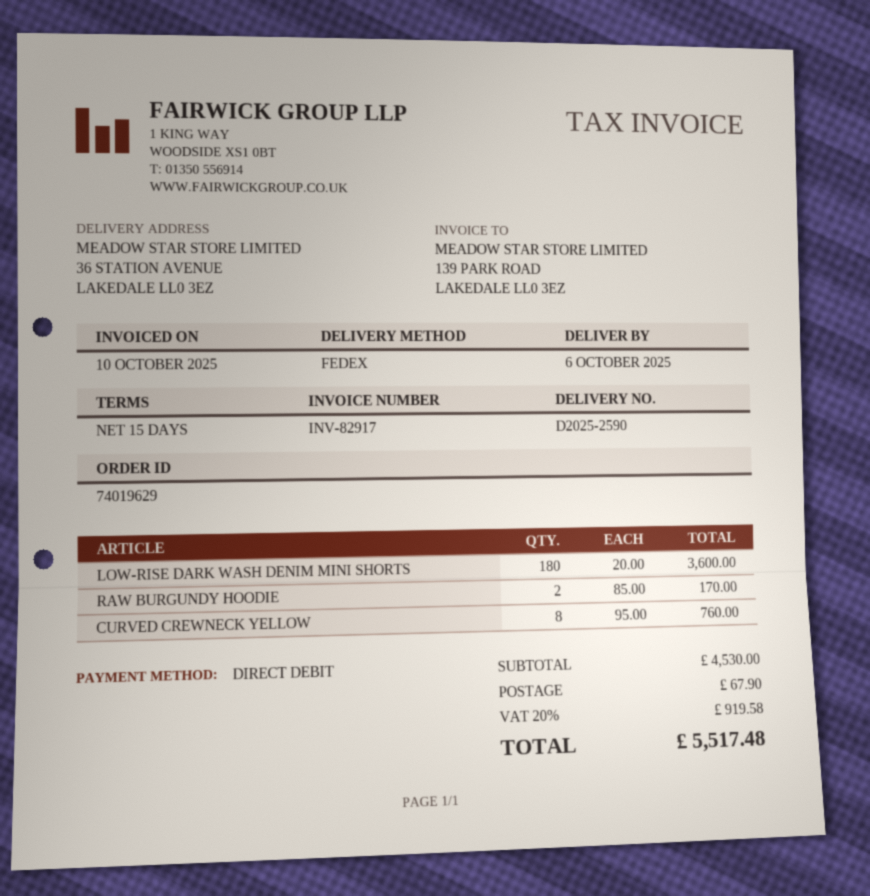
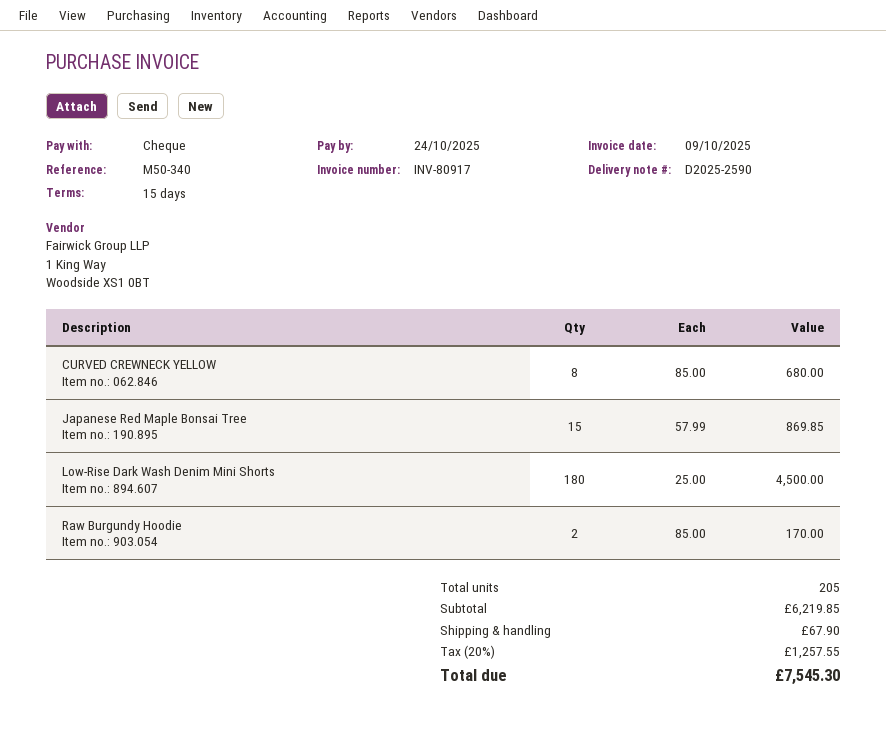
invoice number: INV-82917 -> INV-80917
invoice date: 2025-10-10 -> 2025-10-09
payment method: direct debit -> cheque
LOW-RISE DARK WASH DENIM MINI SHORTS: 180 x 20.00 = 3600.00 -> 180 x 25.00 = 4500.00
CURVED CREWNECK YELLOW: 8 x 95.00 = 760.00 -> 8 x 85.00 = 680.00
Japanese Red Maple Bonsai Tree: none -> 15 x 57.99 = 869.85
subtotal: 4530.00 -> 6219.85
tax: 20% = 919.58 -> 20% = 1257.55
total: 5517.48 -> 7545.30

